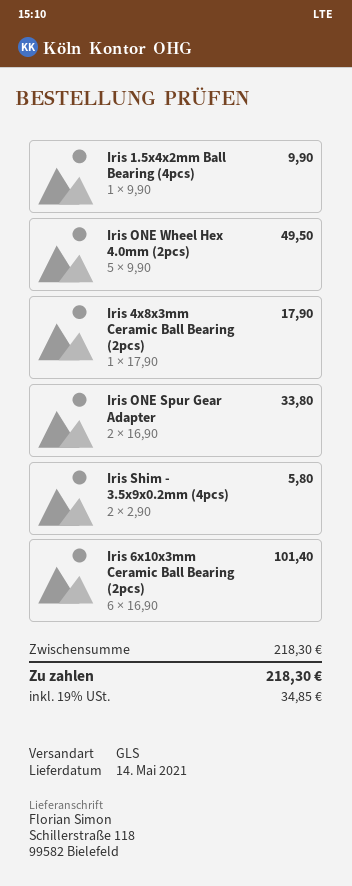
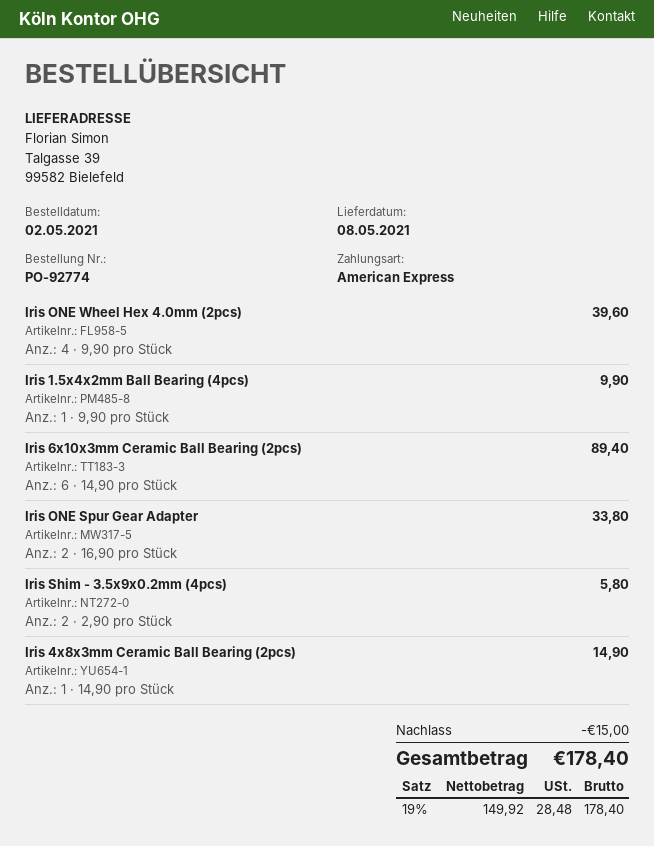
delivery date: 2021-05-14 -> 2021-05-08
ship to: Schillerstraße 118, 99582 Bielefeld -> Talgasse 39, 99582 Bielefeld
Iris ONE Wheel Hex 4.0mm (2pcs): 5 x 9.90 = 49.50 -> 4 x 9.90 = 39.60
Iris 4x8x3mm Ceramic Ball Bearing (2pcs): 1 x 17.90 = 17.90 -> 1 x 14.90 = 14.90
Iris 6x10x3mm Ceramic Ball Bearing (2pcs): 6 x 16.90 = 101.40 -> 6 x 14.90 = 89.40
discount: none -> 15.00
tax: 19% = 34.85 -> 19% = 28.48
total: 218.30 -> 178.40

